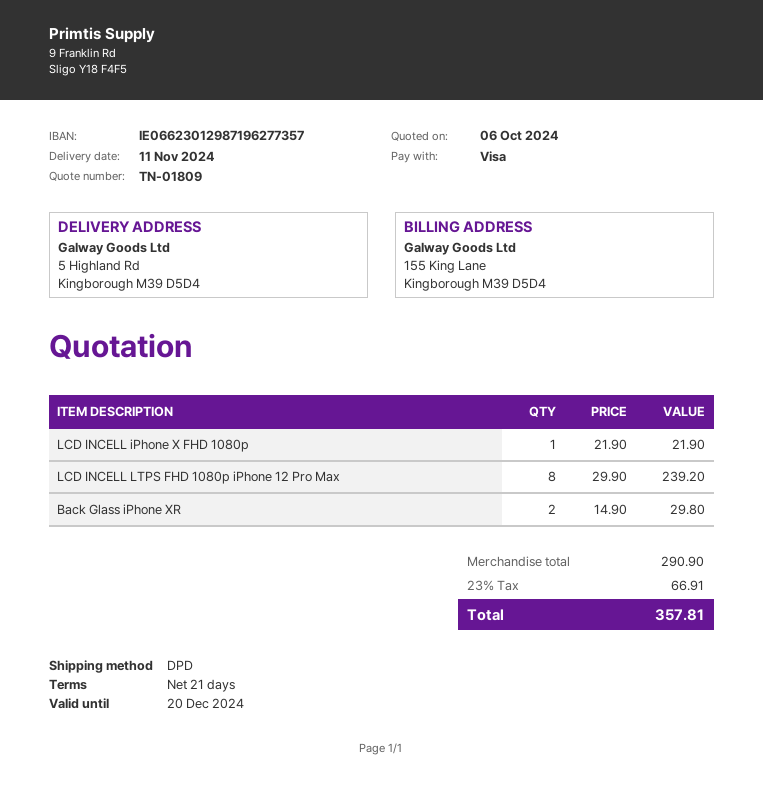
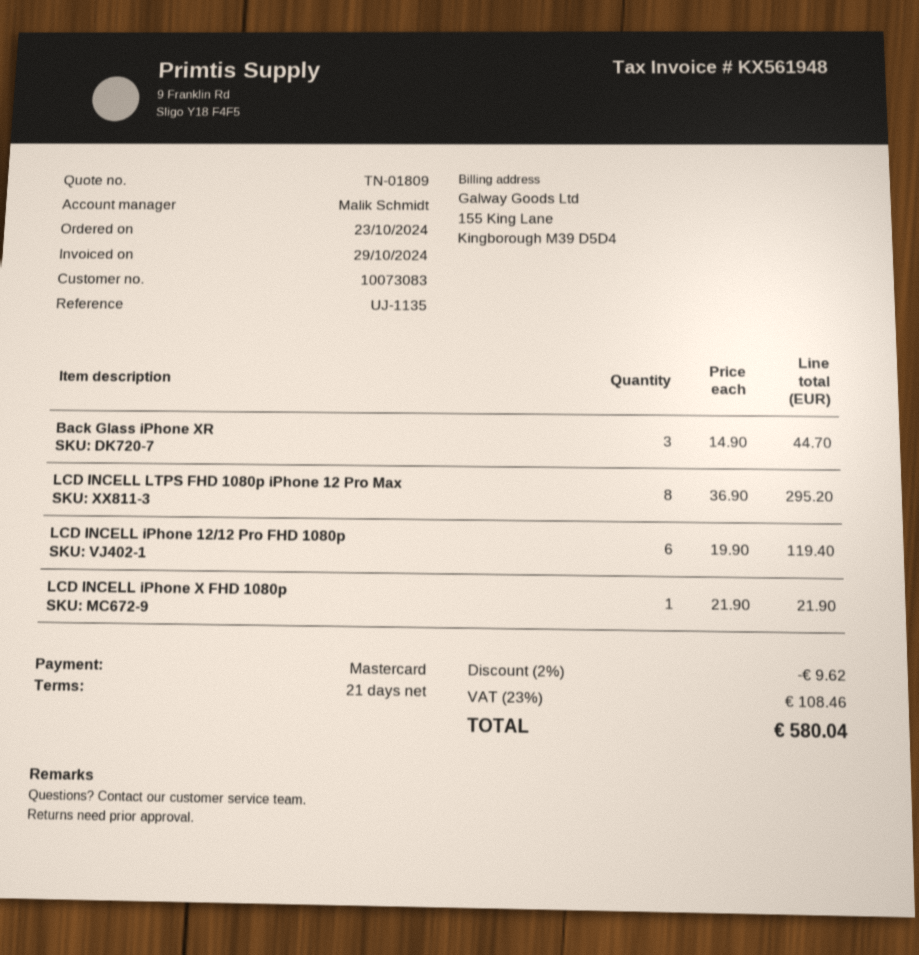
payment method: Visa -> Mastercard
LCD INCELL LTPS FHD 1080p iPhone 12 Pro Max: 8 x 29.90 = 239.20 -> 8 x 36.90 = 295.20
Back Glass iPhone XR: 2 x 14.90 = 29.80 -> 3 x 14.90 = 44.70
LCD INCELL iPhone 12/12 Pro FHD 1080p: none -> 6 x 19.90 = 119.40
discount: none -> 2% = 9.62
tax: 23% = 66.91 -> 23% = 108.46
total: 357.81 -> 580.04

